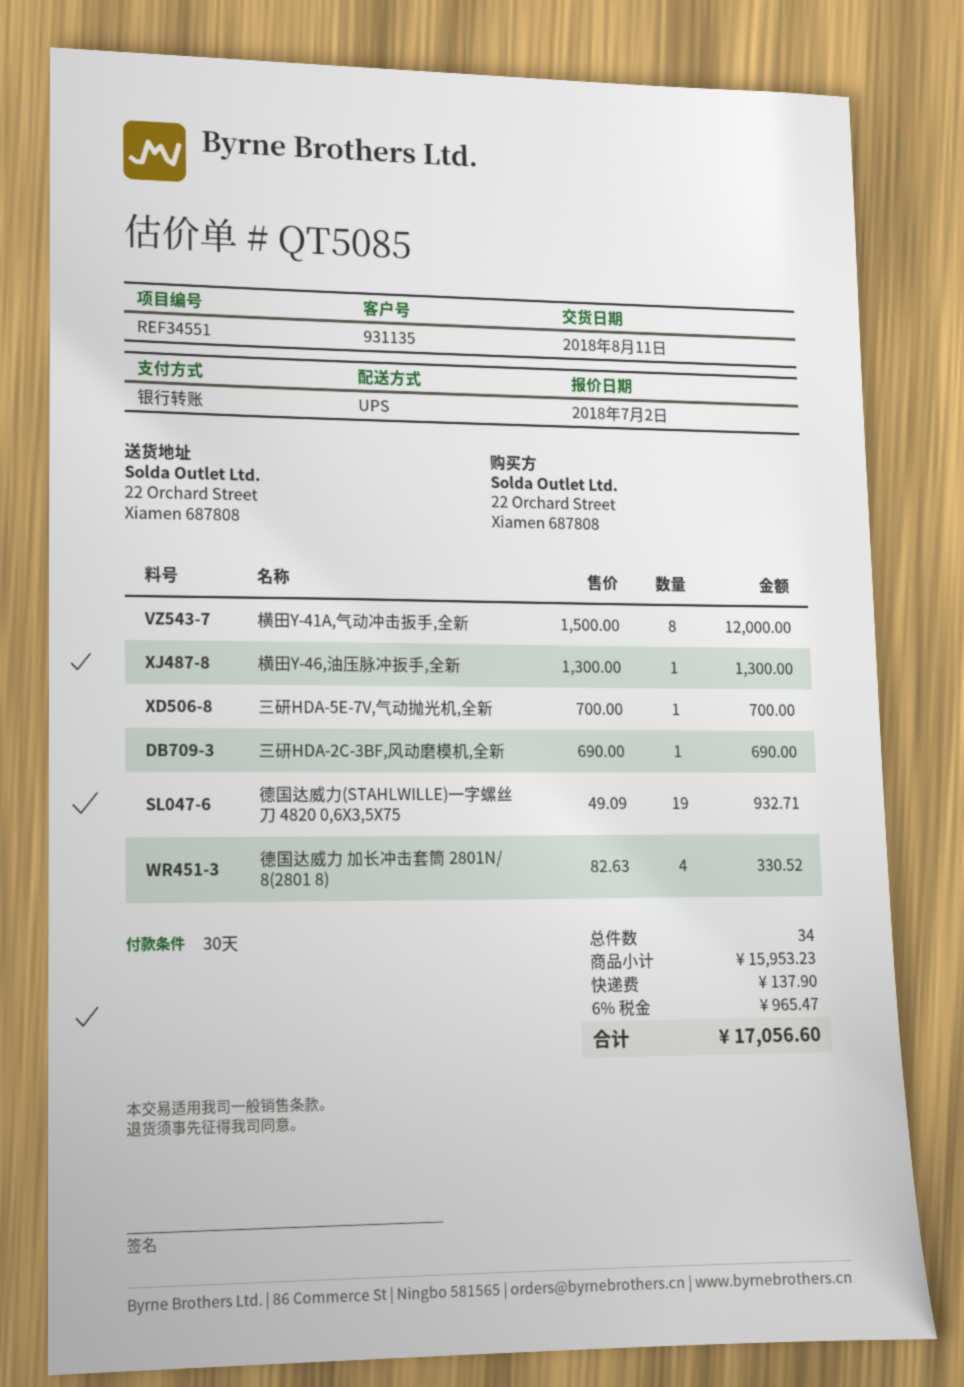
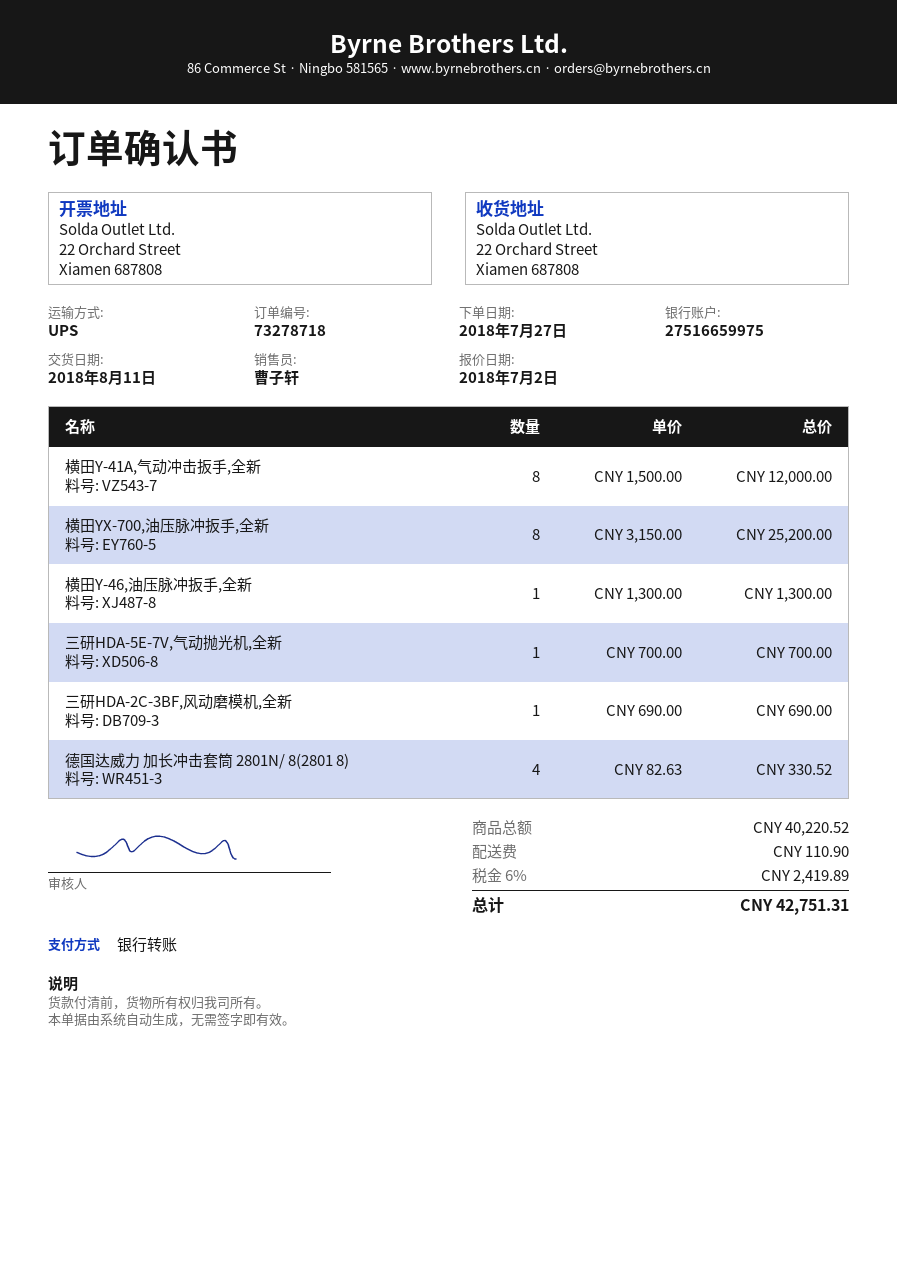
德国达威力(STAHLWILLE)一字螺丝刀 4820 0,6X3,5X75: 19 x 49.09 = 932.71 -> none
横田YX-700,油压脉冲扳手,全新: none -> 8 x 3150.00 = 25200.00
subtotal: 15953.23 -> 40220.52
shipping: 137.90 -> 110.90
tax: 6% = 965.47 -> 6% = 2419.89
total: 17056.60 -> 42751.31

